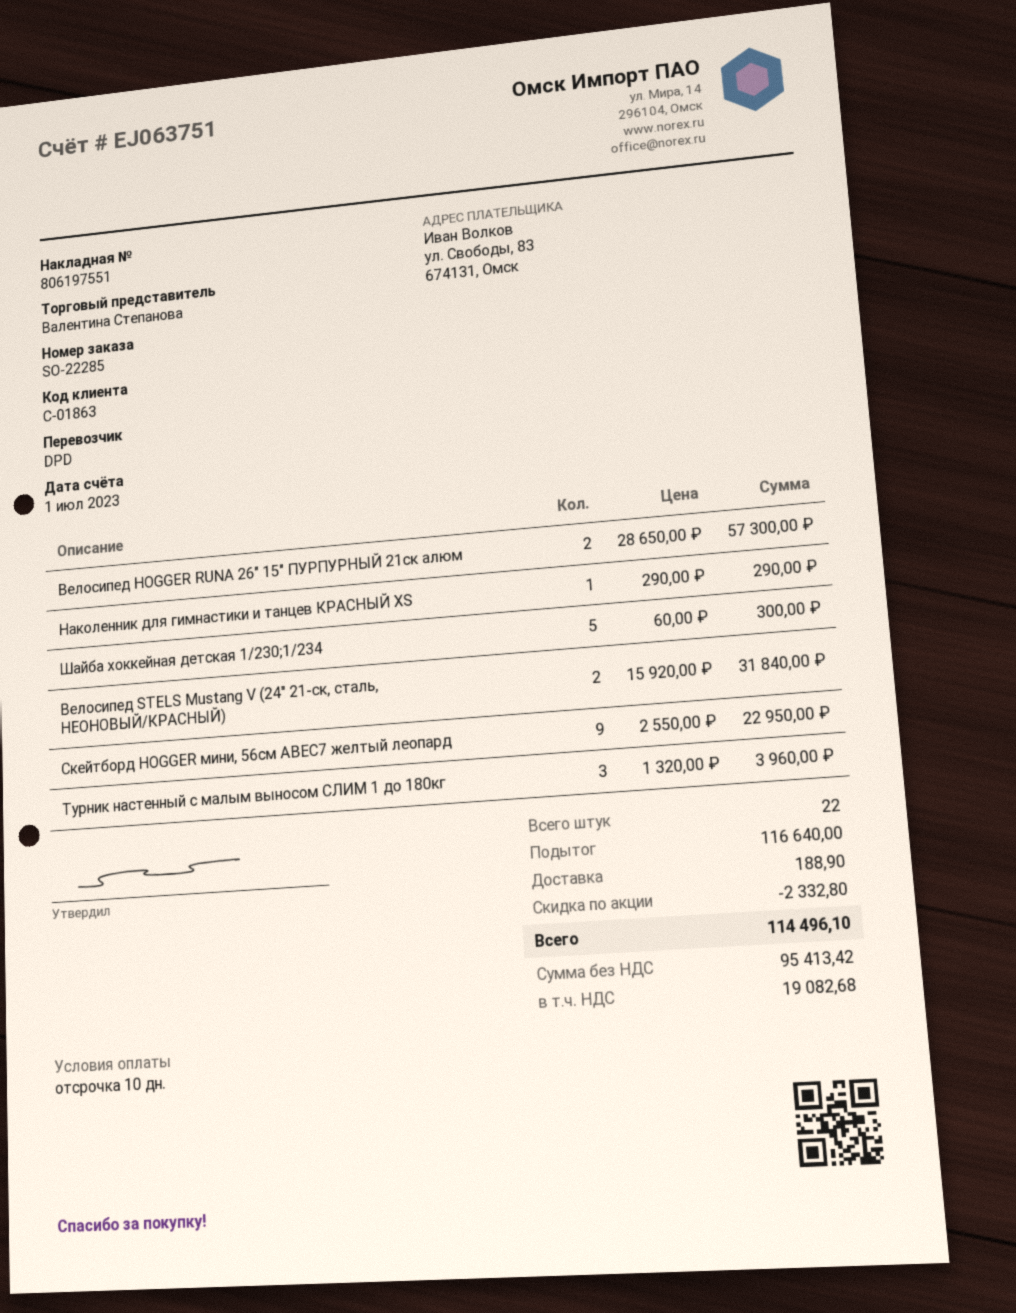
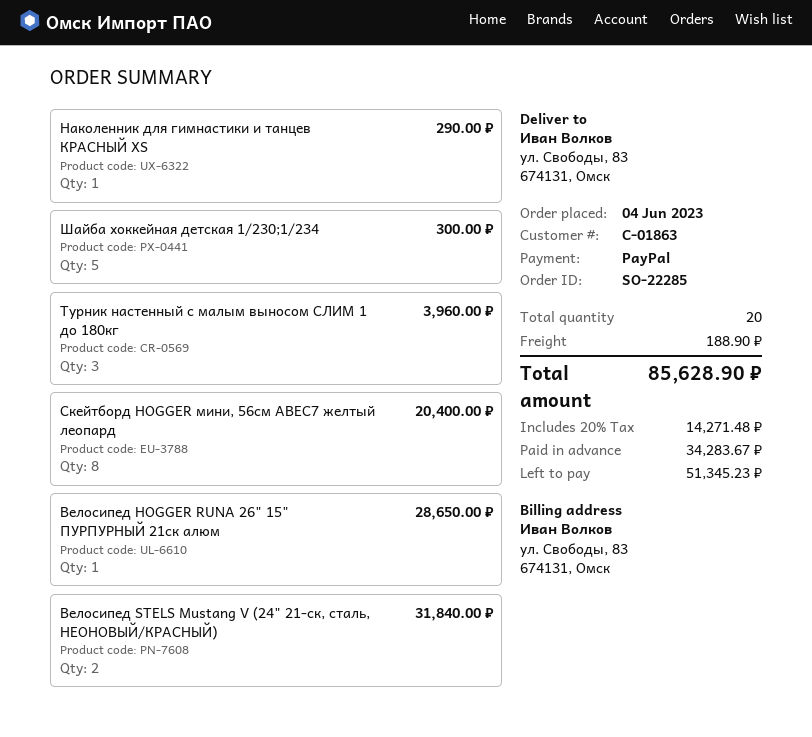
Велосипед HOGGER RUNA 26" 15" ПУРПУРНЫЙ 21ск алюм: 2 for 57300.00 -> 1 for 28650.00
Скейтборд HOGGER мини, 56см АВЕС7 желтый леопард: 9 for 22950.00 -> 8 for 20400.00
total quantity: 22 -> 20
discount: 2332.80 -> none
tax: 19082.68 -> 14271.48
total: 114496.10 -> 85628.90

